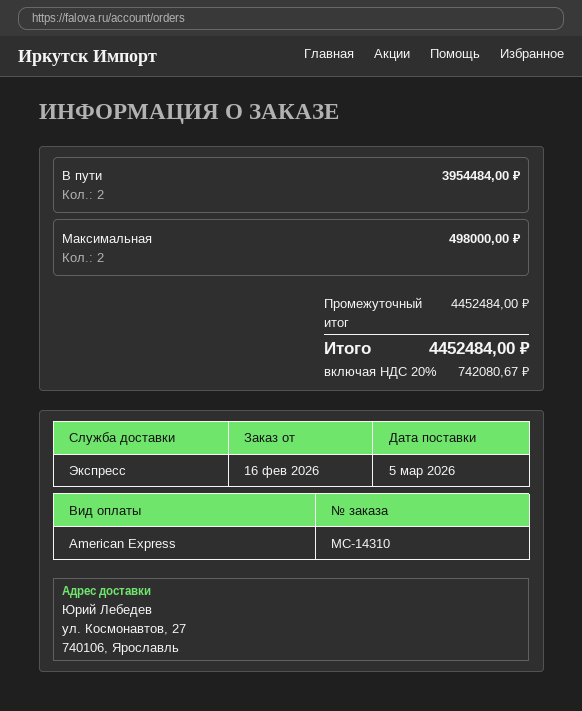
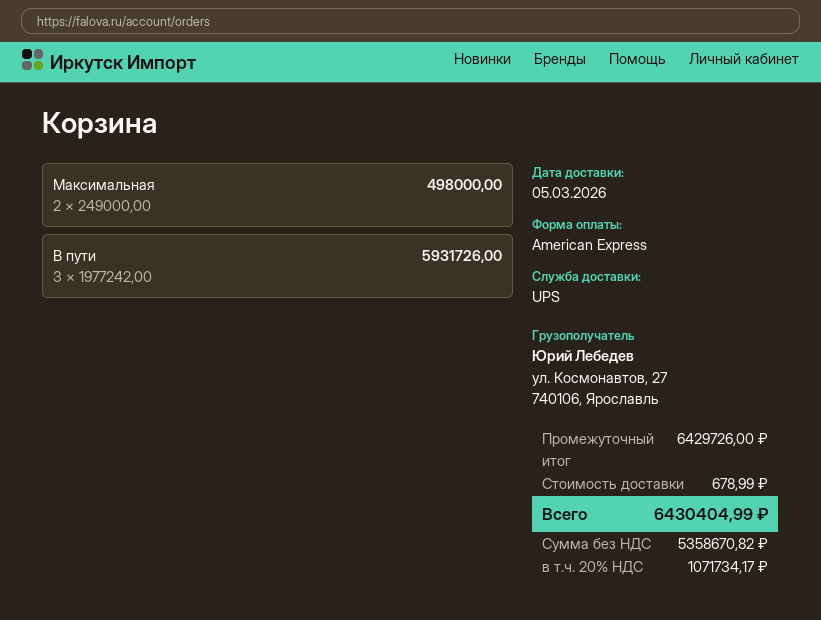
shipping method: express -> UPS
В пути: 2 for 3954484.00 -> 3 for 5931726.00
subtotal: 4452484.00 -> 6429726.00
shipping: none -> 678.99
tax: 20% = 742080.67 -> 20% = 1071734.17
total: 4452484.00 -> 6430404.99

